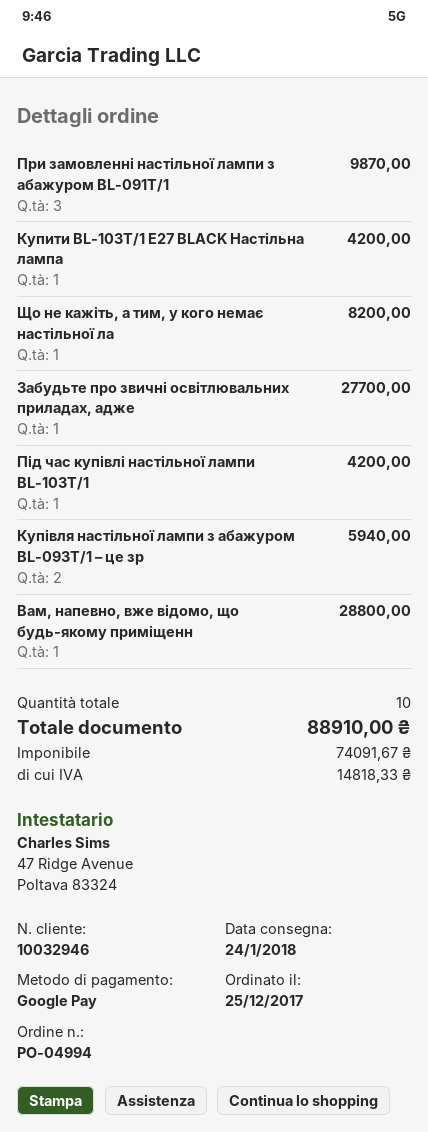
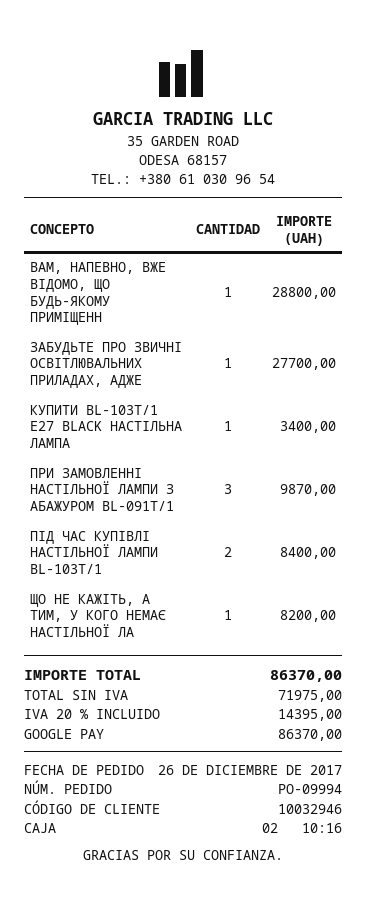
order number: PO-04994 -> PO-09994
order date: 2017-12-25 -> 2017-12-26
Купити BL-103T/1 E27 BLACK Настільна лампа: 1 for 4200.00 -> 1 for 3400.00
Під час купівлі настільної лампи BL-103T/1: 1 for 4200.00 -> 2 for 8400.00
Купівля настільної лампи з абажуром BL-093T/1 – це зр: 2 for 5940.00 -> none
net: 74091.67 -> 71975.00
tax: 14818.33 -> 14395.00
total: 88910.00 -> 86370.00

